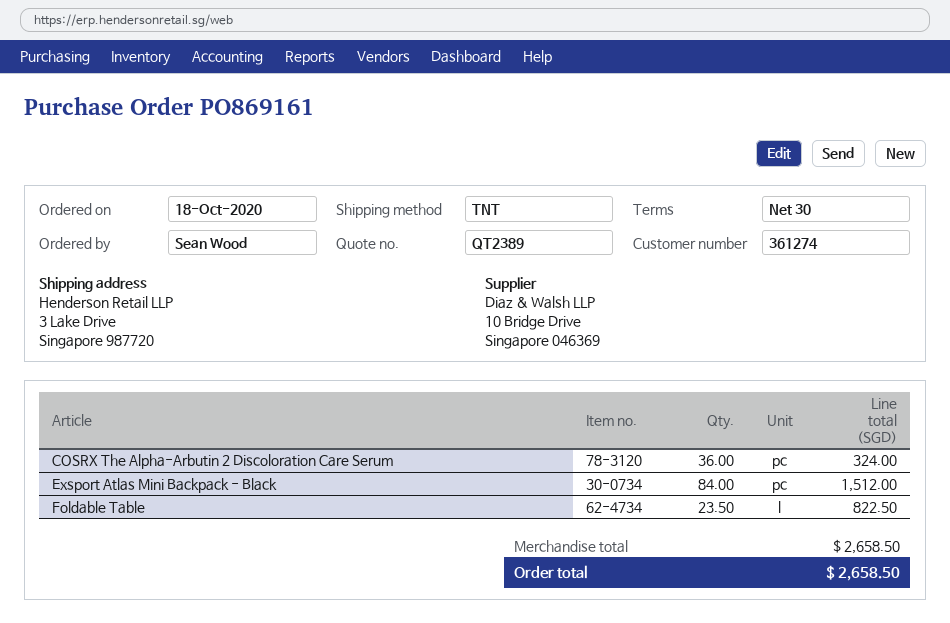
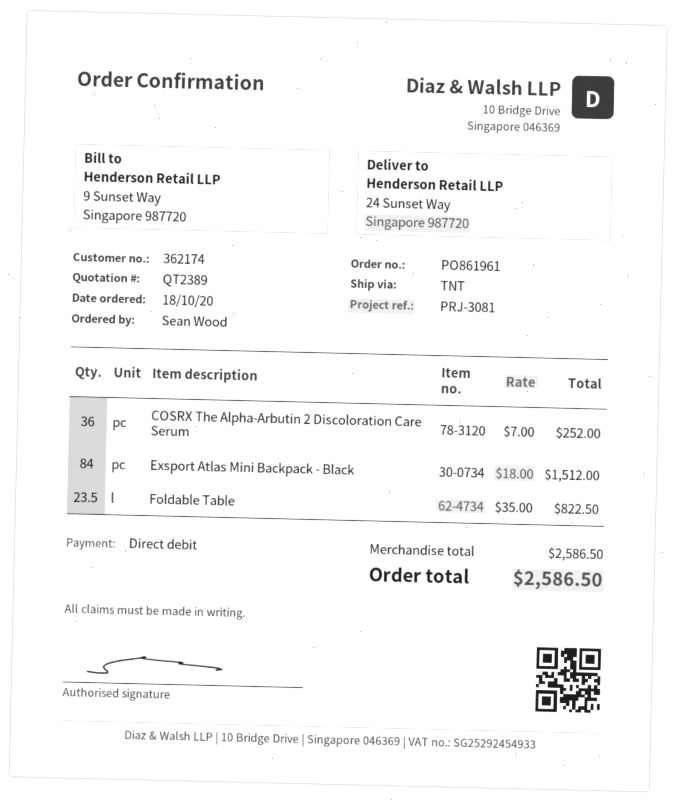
order number: PO869161 -> PO861961
customer number: 361274 -> 362174
ship to: 3 Lake Drive, Singapore 987720 -> 24 Sunset Way, Singapore 987720
COSRX The Alpha-Arbutin 2 Discoloration Care Serum: 36 for 324.00 -> 36 for 252.00
subtotal: 2658.50 -> 2586.50
total: 2658.50 -> 2586.50

